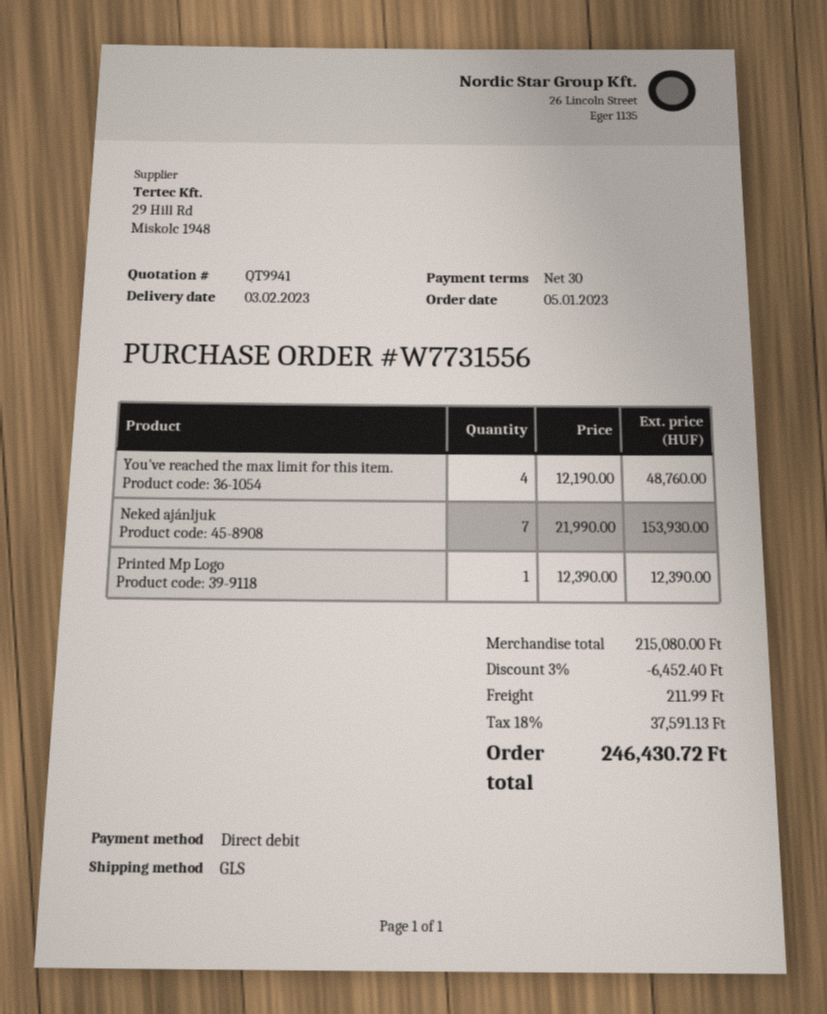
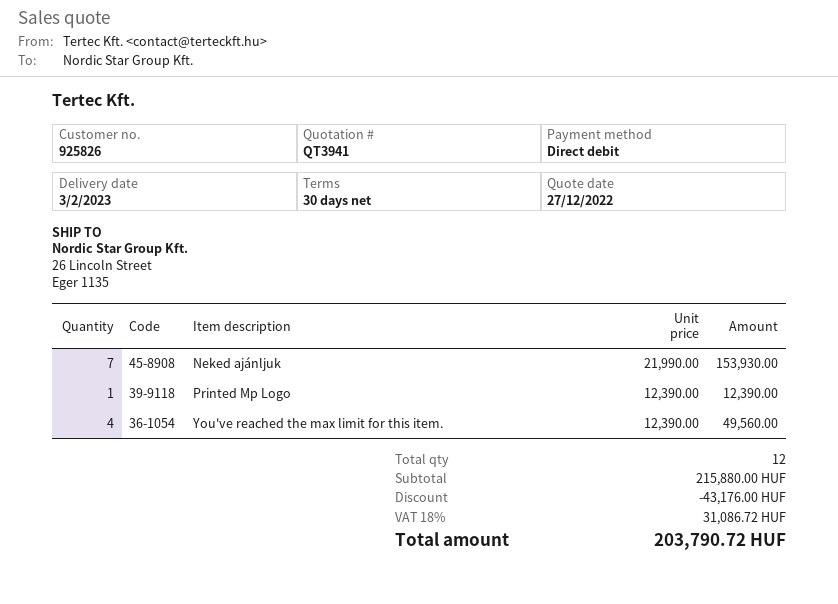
quote number: QT9941 -> QT3941
You've reached the max limit for this item.: 4 x 12190.00 = 48760.00 -> 4 x 12390.00 = 49560.00
subtotal: 215080.00 -> 215880.00
discount: 6452.40 -> 43176.00
shipping: 211.99 -> none
tax: 18% = 37591.13 -> 18% = 31086.72
total: 246430.72 -> 203790.72

